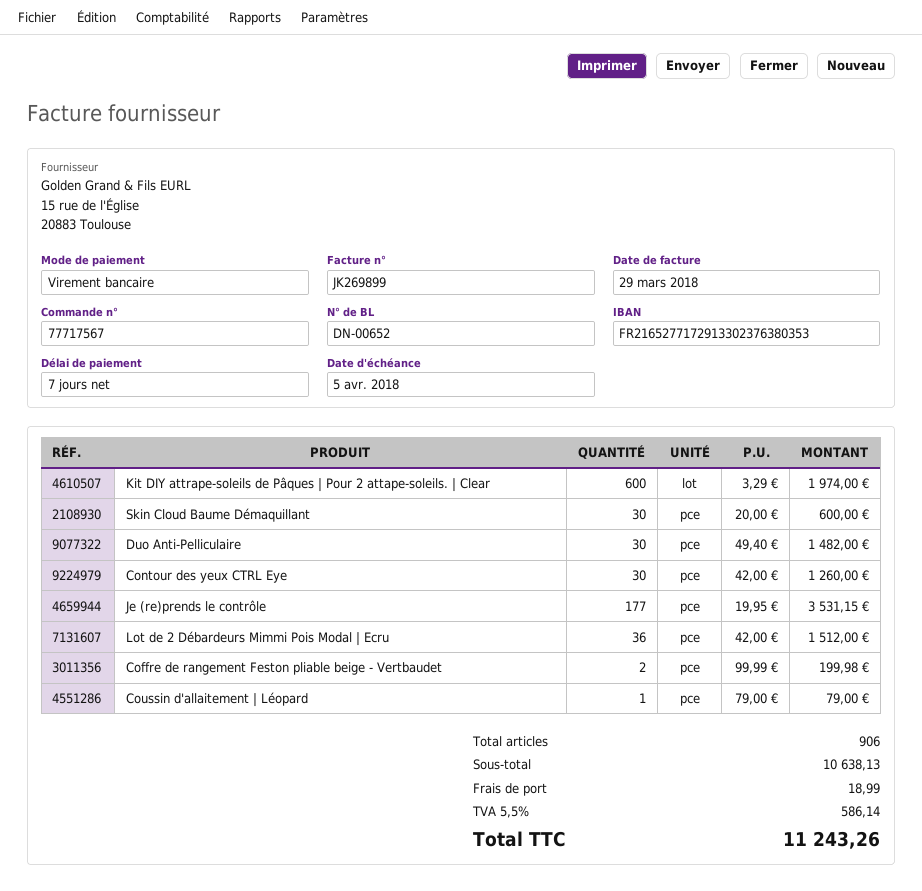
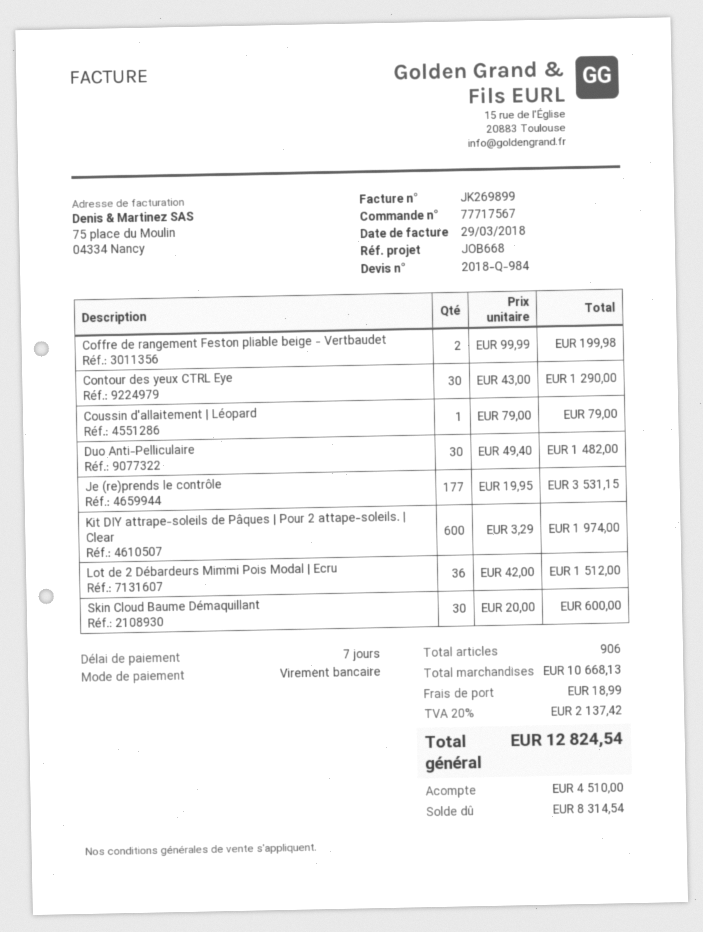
Contour des yeux CTRL Eye: 30 x 42.00 = 1260.00 -> 30 x 43.00 = 1290.00
subtotal: 10638.13 -> 10668.13
tax: 5.5% = 586.14 -> 20% = 2137.42
total: 11243.26 -> 12824.54

